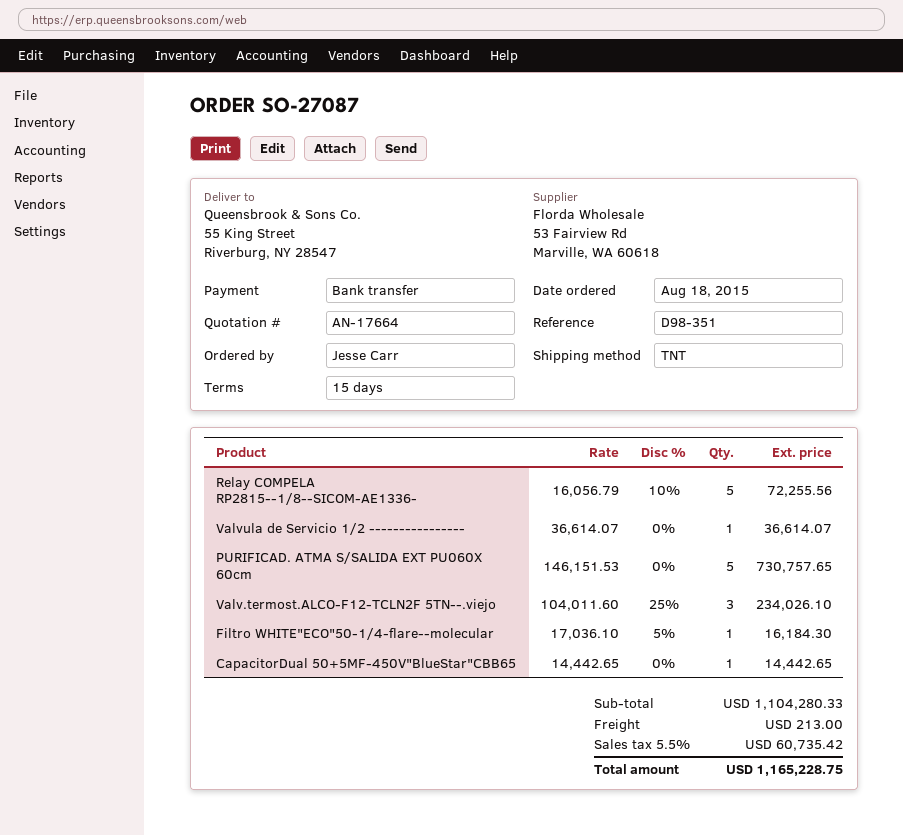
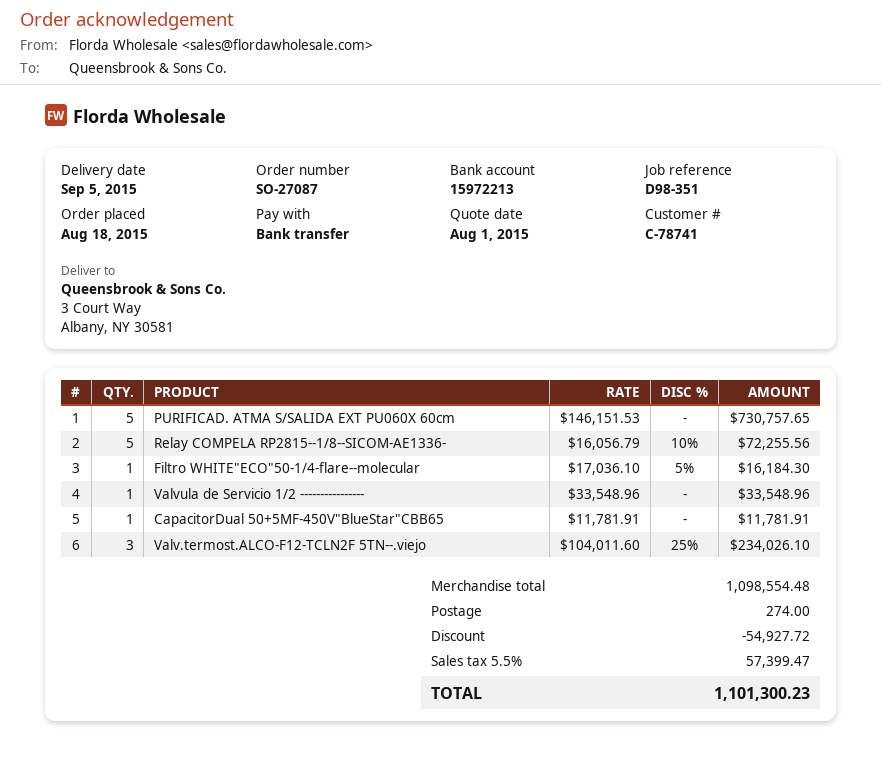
ship to: 55 King Street, Riverburg, NY 28547 -> 3 Court Way, Albany, NY 30581
Valvula de Servicio 1/2 ----------------: 1 x 36614.07 = 36614.07 -> 1 x 33548.96 = 33548.96
CapacitorDual 50+5MF-450V"BlueStar"CBB65: 1 x 14442.65 = 14442.65 -> 1 x 11781.91 = 11781.91
subtotal: 1104280.33 -> 1098554.48
discount: none -> 54927.72
shipping: 213.00 -> 274.00
tax: 5.5% = 60735.42 -> 5.5% = 57399.47
total: 1165228.75 -> 1101300.23

